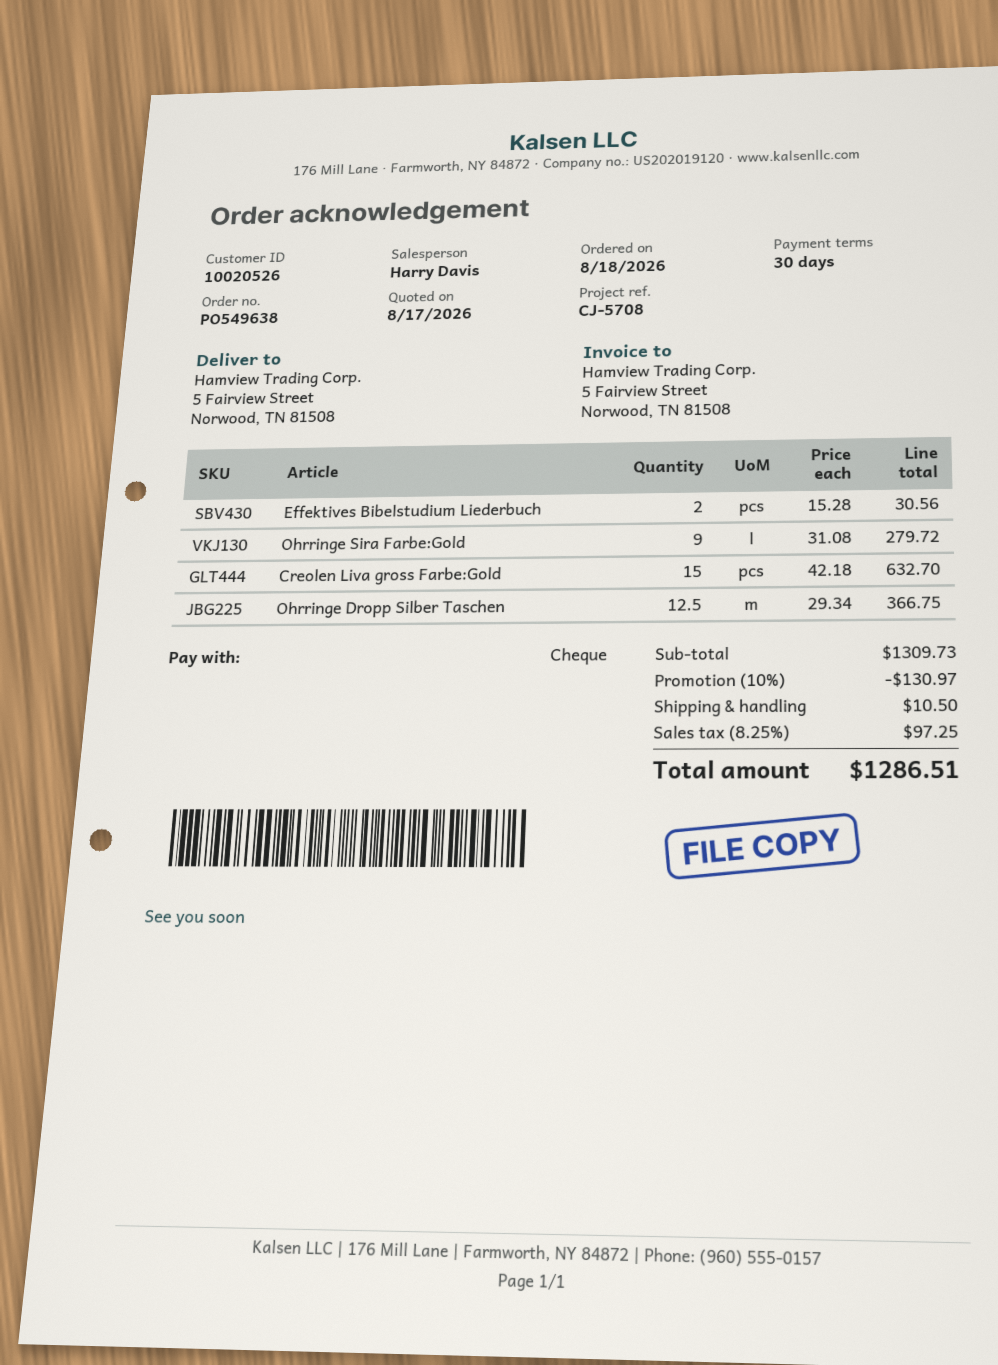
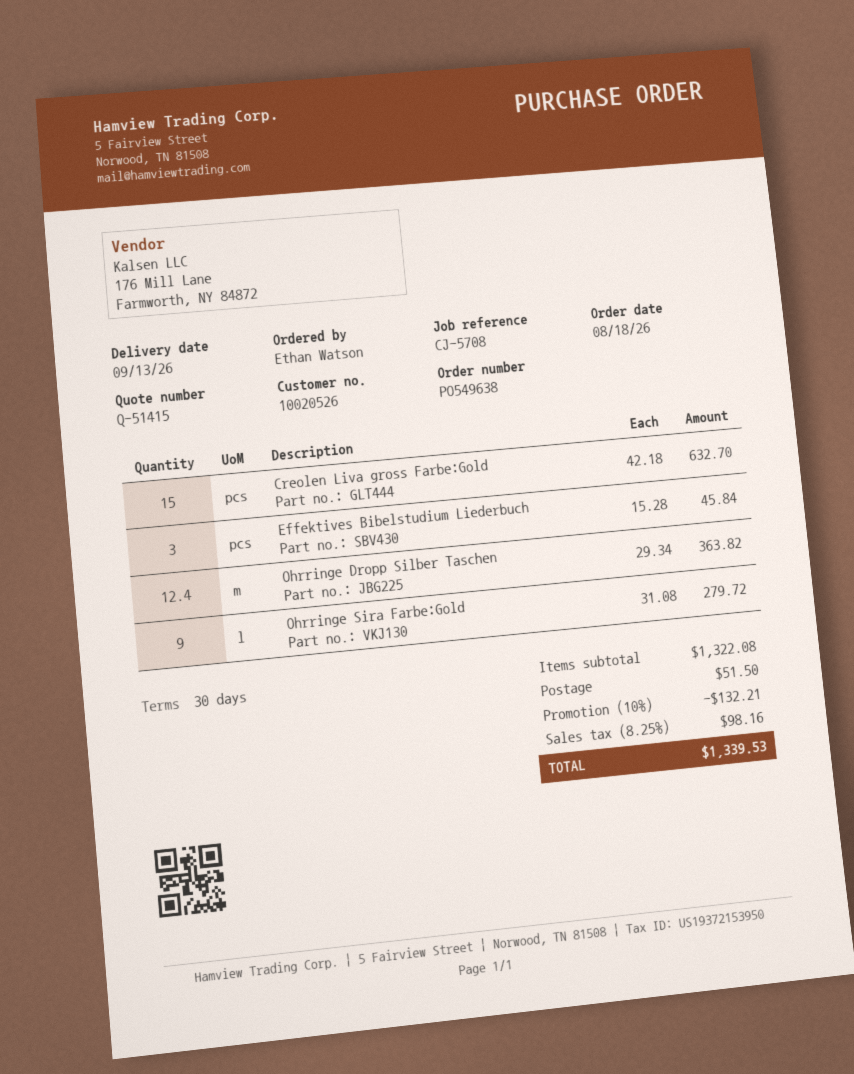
Effektives Bibelstudium Liederbuch: 2 x 15.28 = 30.56 -> 3 x 15.28 = 45.84
Ohrringe Dropp Silber Taschen: 12.5 x 29.34 = 366.75 -> 12.4 x 29.34 = 363.82
subtotal: 1309.73 -> 1322.08
discount: 10% = 130.97 -> 10% = 132.21
shipping: 10.50 -> 51.50
tax: 8.25% = 97.25 -> 8.25% = 98.16
total: 1286.51 -> 1339.53

